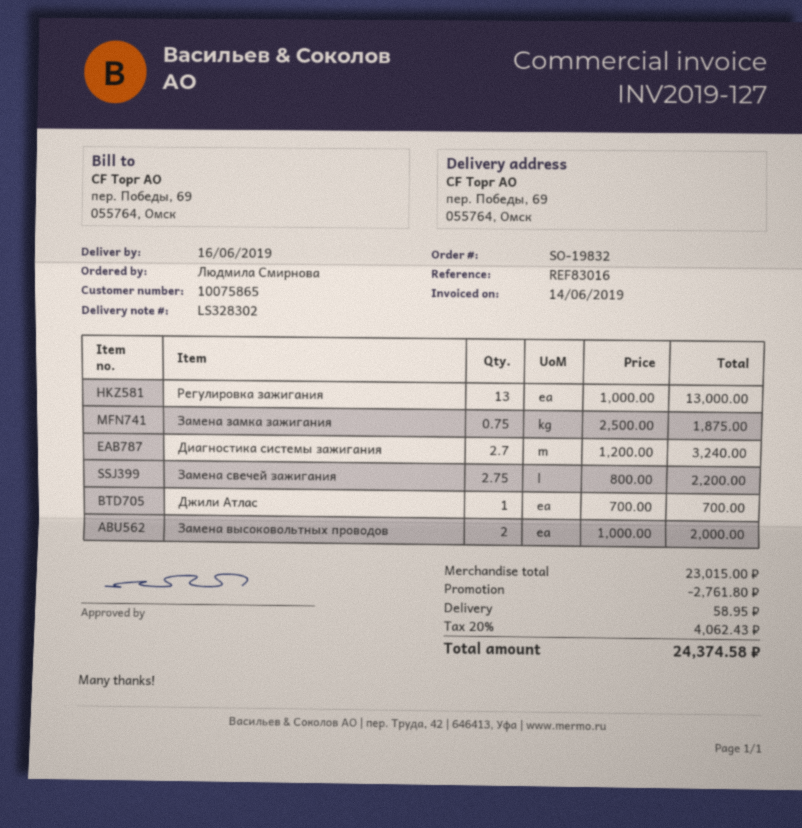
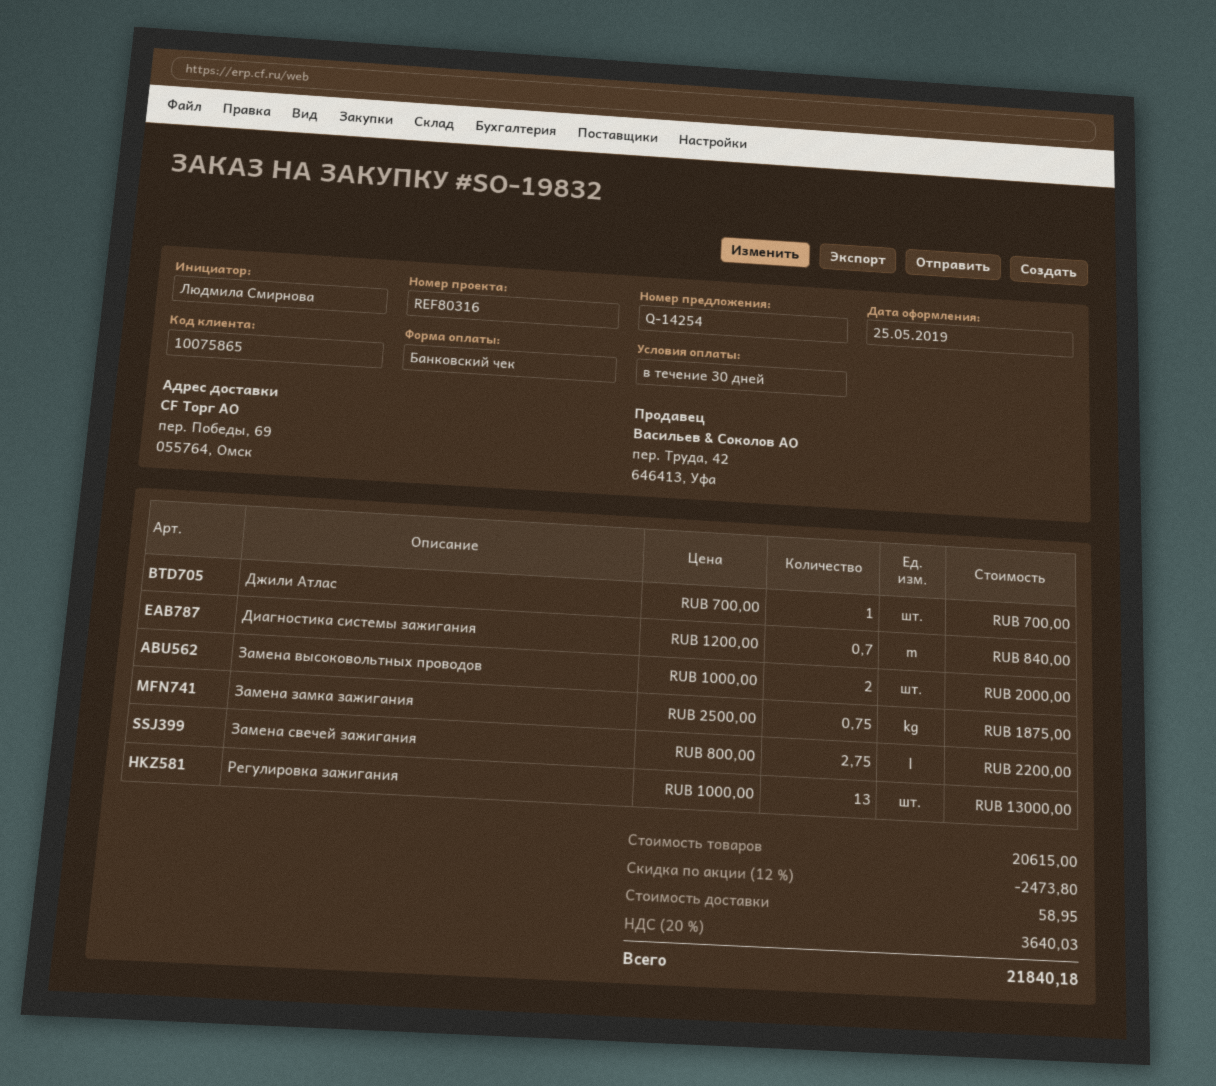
reference: REF83016 -> REF80316
Диагностика системы зажигания: 2.7 x 1200.00 = 3240.00 -> 0.7 x 1200.00 = 840.00
subtotal: 23015.00 -> 20615.00
discount: 2761.80 -> 2473.80
tax: 20% = 4062.43 -> 20% = 3640.03
total: 24374.58 -> 21840.18

